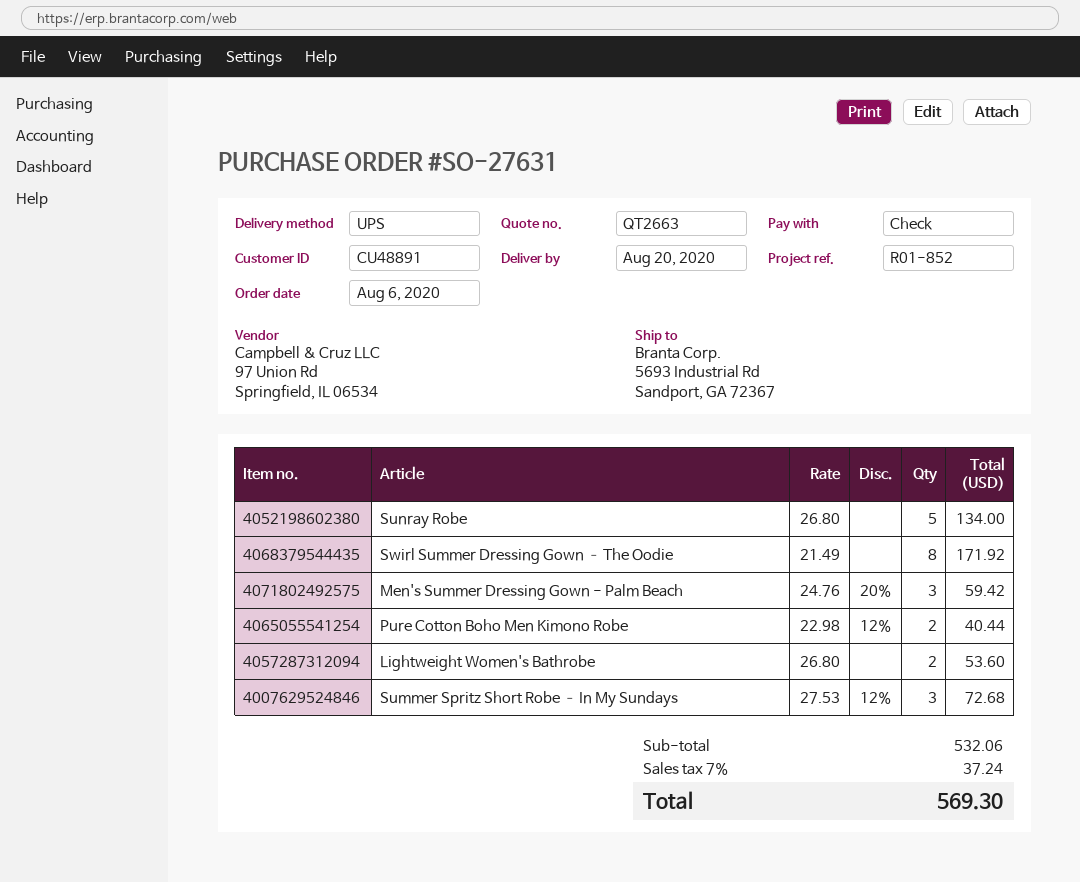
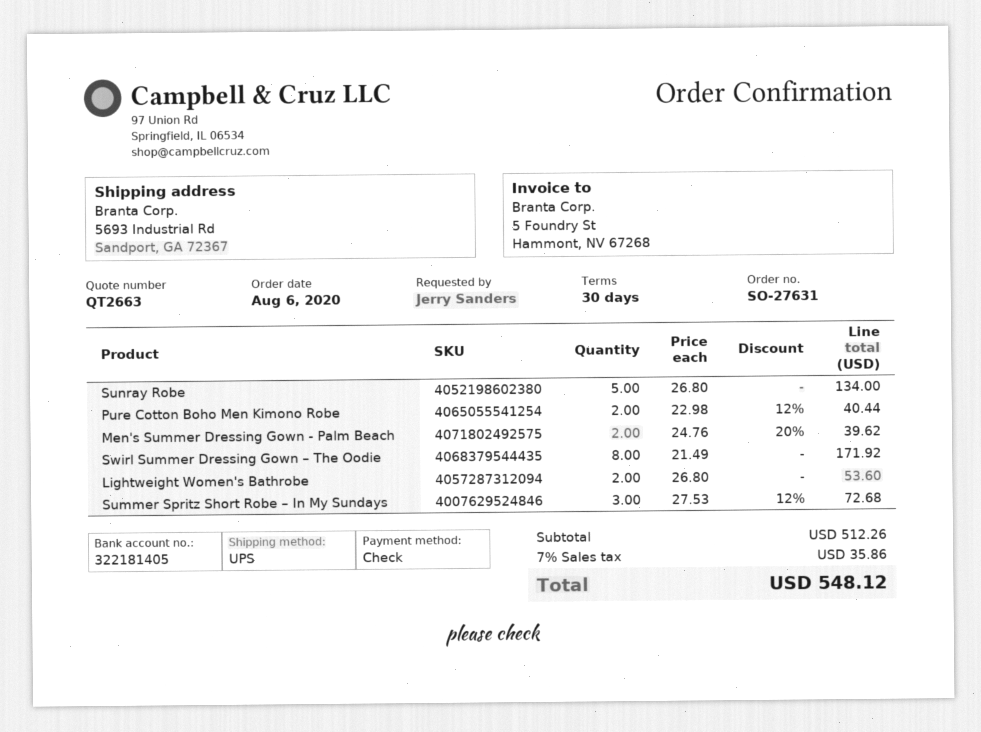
Men's Summer Dressing Gown - Palm Beach: 3 x 24.76 - 20% = 59.42 -> 2 x 24.76 - 20% = 39.62
subtotal: 532.06 -> 512.26
tax: 7% = 37.24 -> 7% = 35.86
total: 569.30 -> 548.12

